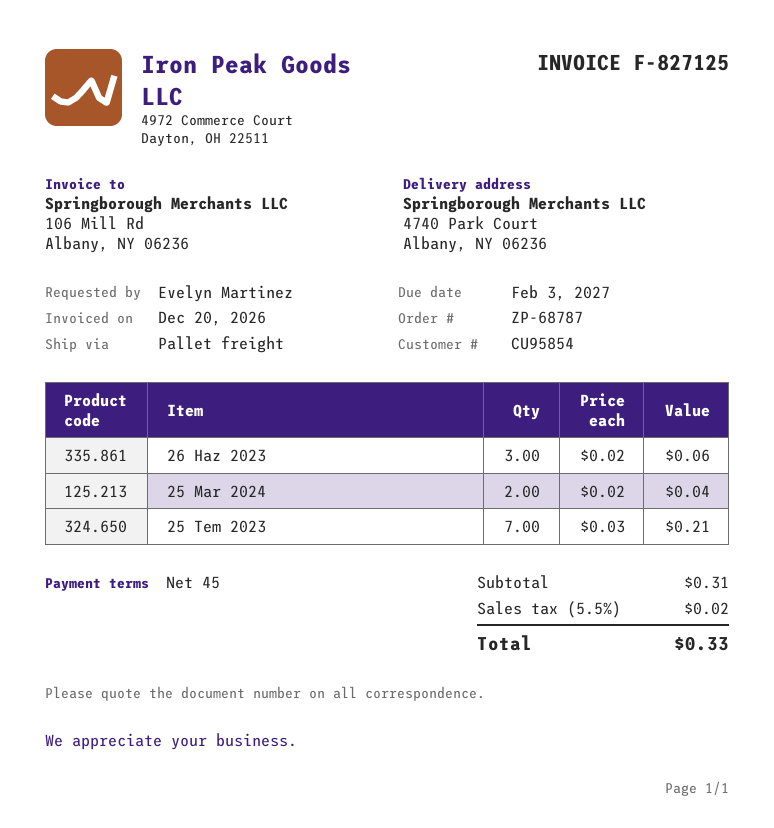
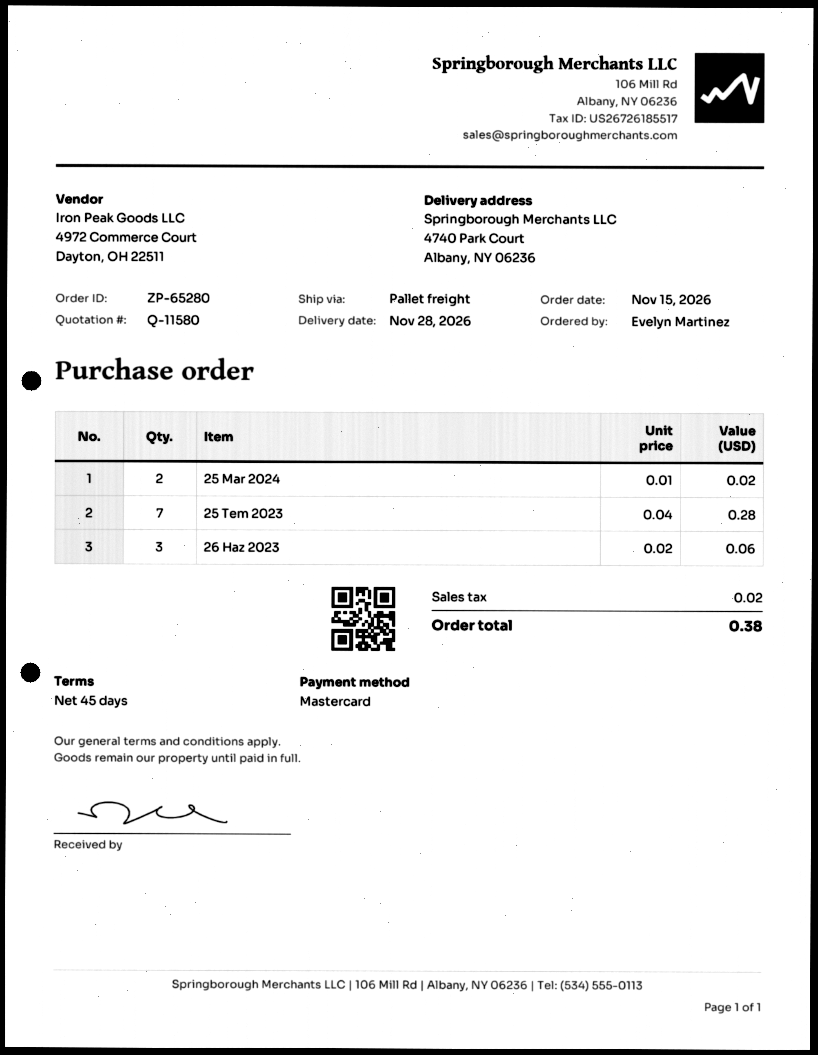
order number: ZP-68787 -> ZP-65280
25 Mar 2024: 2 x 0.02 = 0.04 -> 2 x 0.01 = 0.02
25 Tem 2023: 7 x 0.03 = 0.21 -> 7 x 0.04 = 0.28
total: 0.33 -> 0.38

